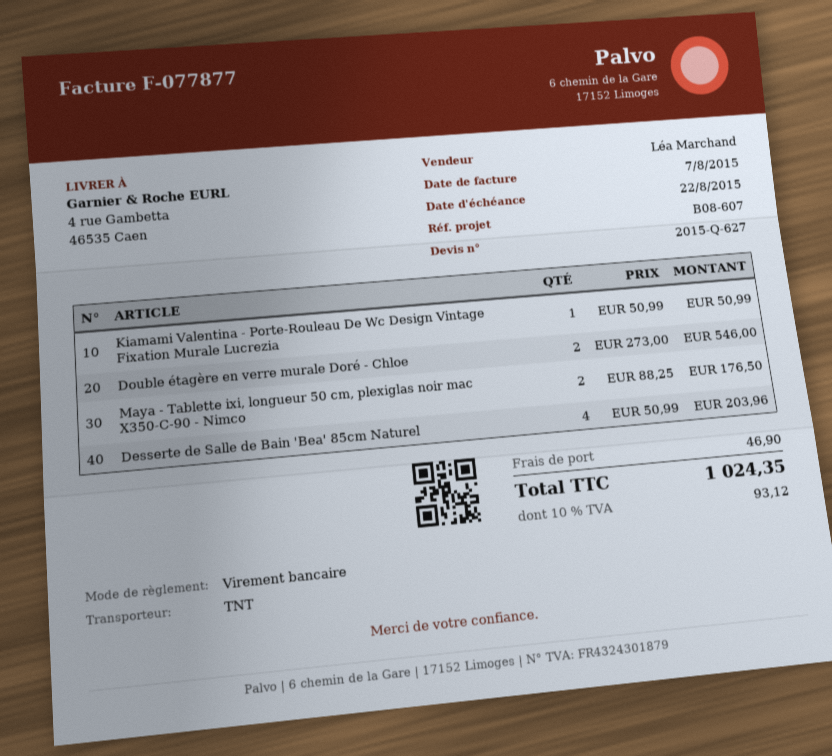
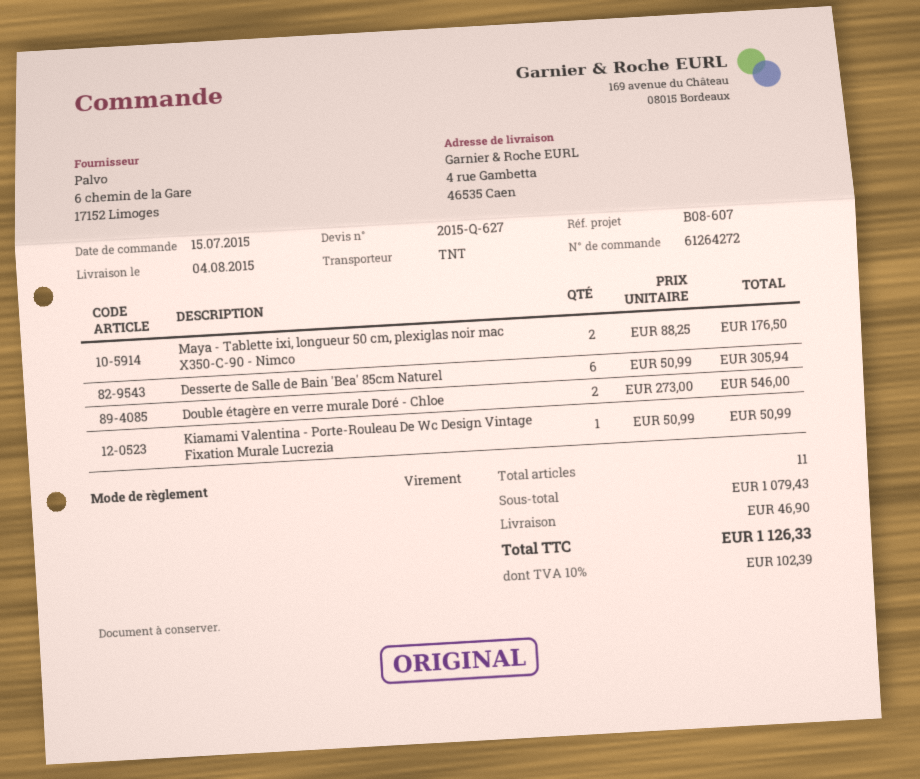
Desserte de Salle de Bain 'Bea' 85cm Naturel: 4 x 50.99 = 203.96 -> 6 x 50.99 = 305.94
tax: 10% = 93.12 -> 10% = 102.39
total: 1024.35 -> 1126.33

